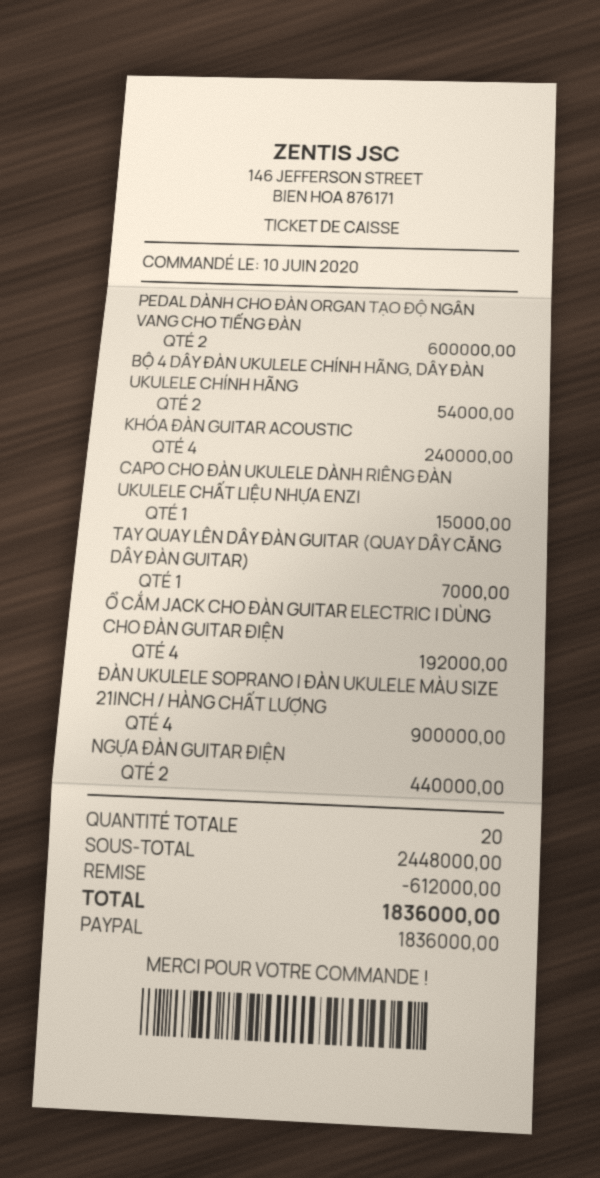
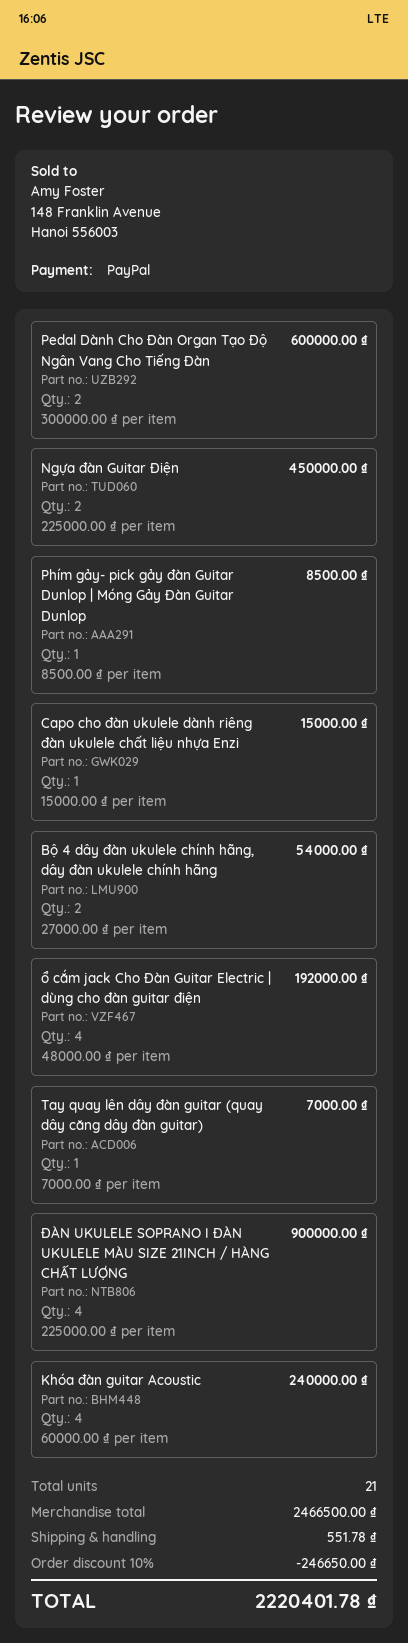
NGỰA ĐÀN GUITAR ĐIỆN: 2 for 440000.00 -> 2 for 450000.00
Phím gảy- pick gảy đàn Guitar Dunlop | Móng Gảy Đàn Guitar Dunlop: none -> 1 for 8500.00
total quantity: 20 -> 21
subtotal: 2448000.00 -> 2466500.00
discount: 612000.00 -> 246650.00
shipping: none -> 551.78
total: 1836000.00 -> 2220401.78

